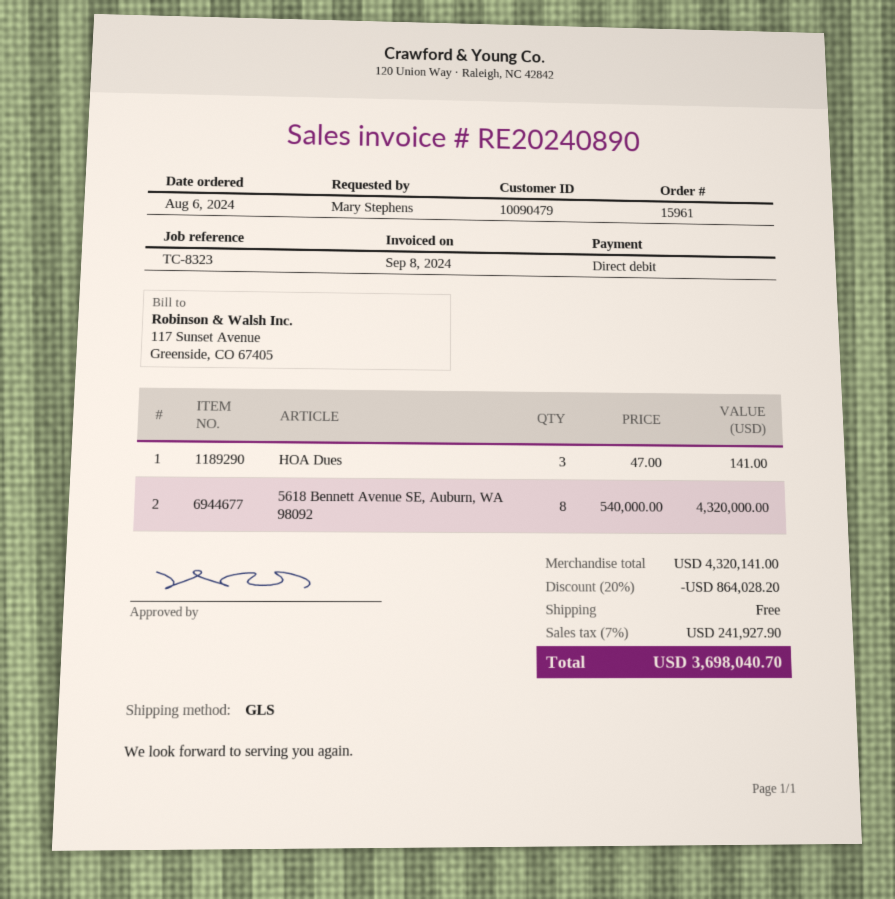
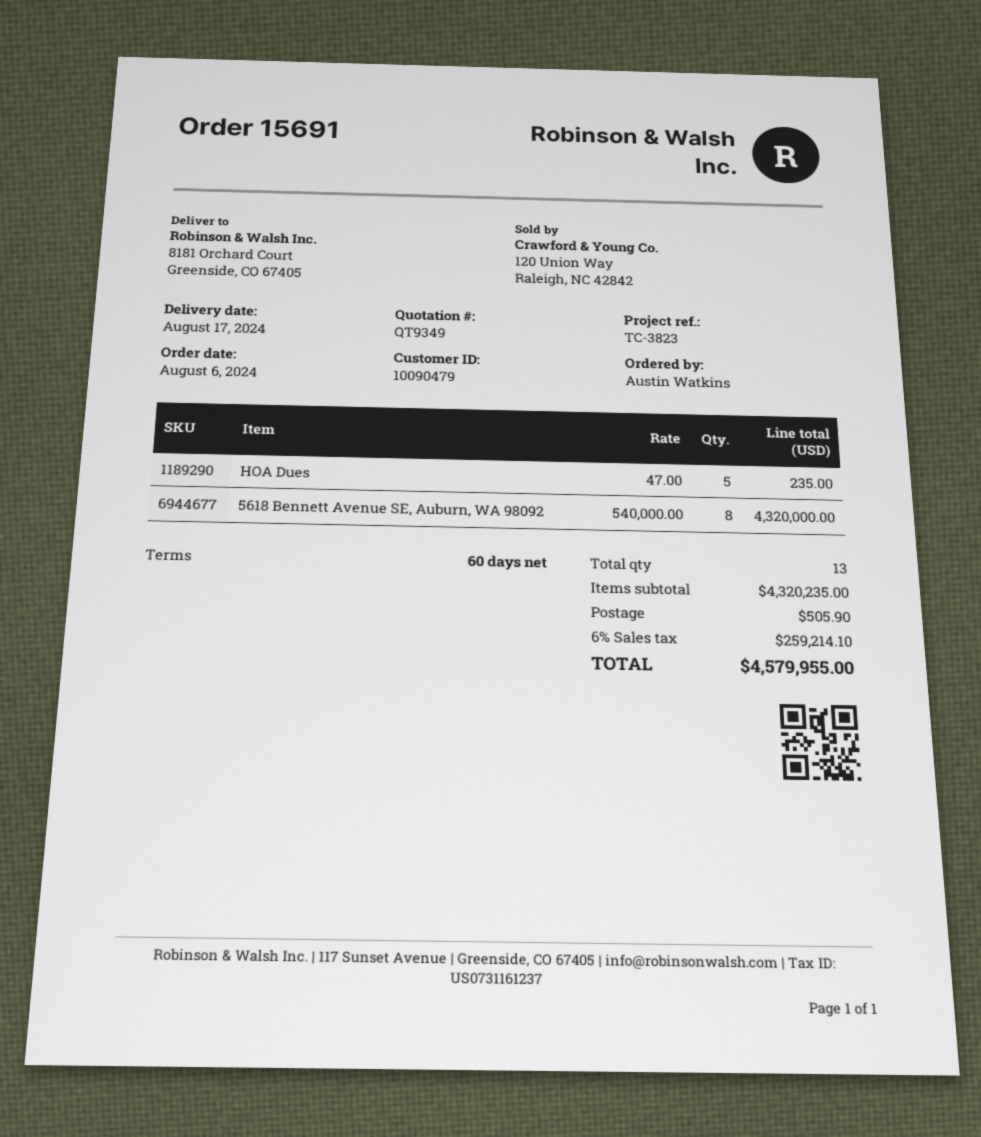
order number: 15961 -> 15691
reference: TC-8323 -> TC-3823
ordered by: Mary Stephens -> Austin Watkins
HOA Dues: 3 x 47.00 = 141.00 -> 5 x 47.00 = 235.00
subtotal: 4320141.00 -> 4320235.00
discount: 20% = 864028.20 -> none
shipping: 0.00 -> 505.90
tax: 7% = 241927.90 -> 6% = 259214.10
total: 3698040.70 -> 4579955.00

